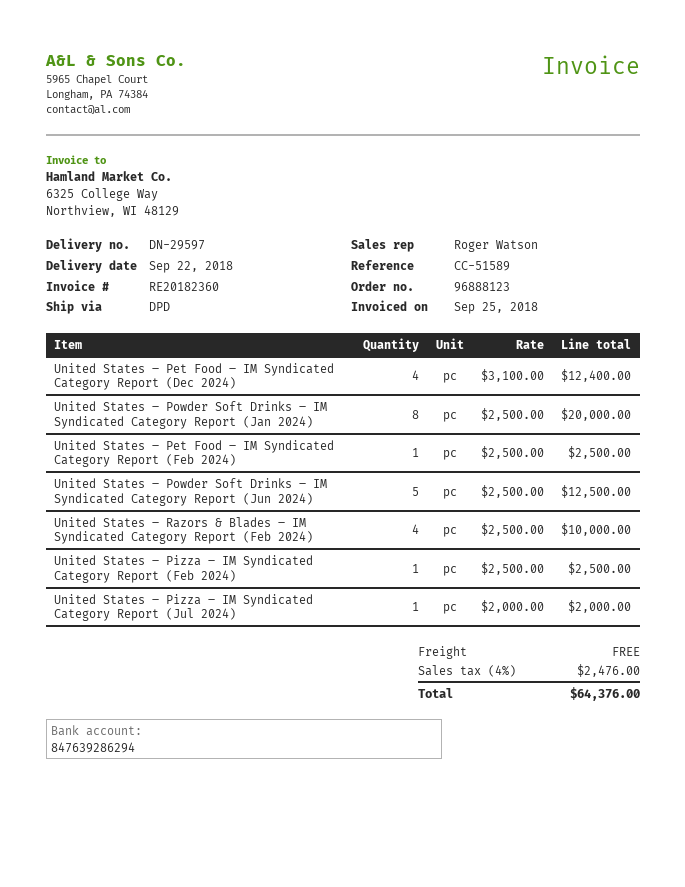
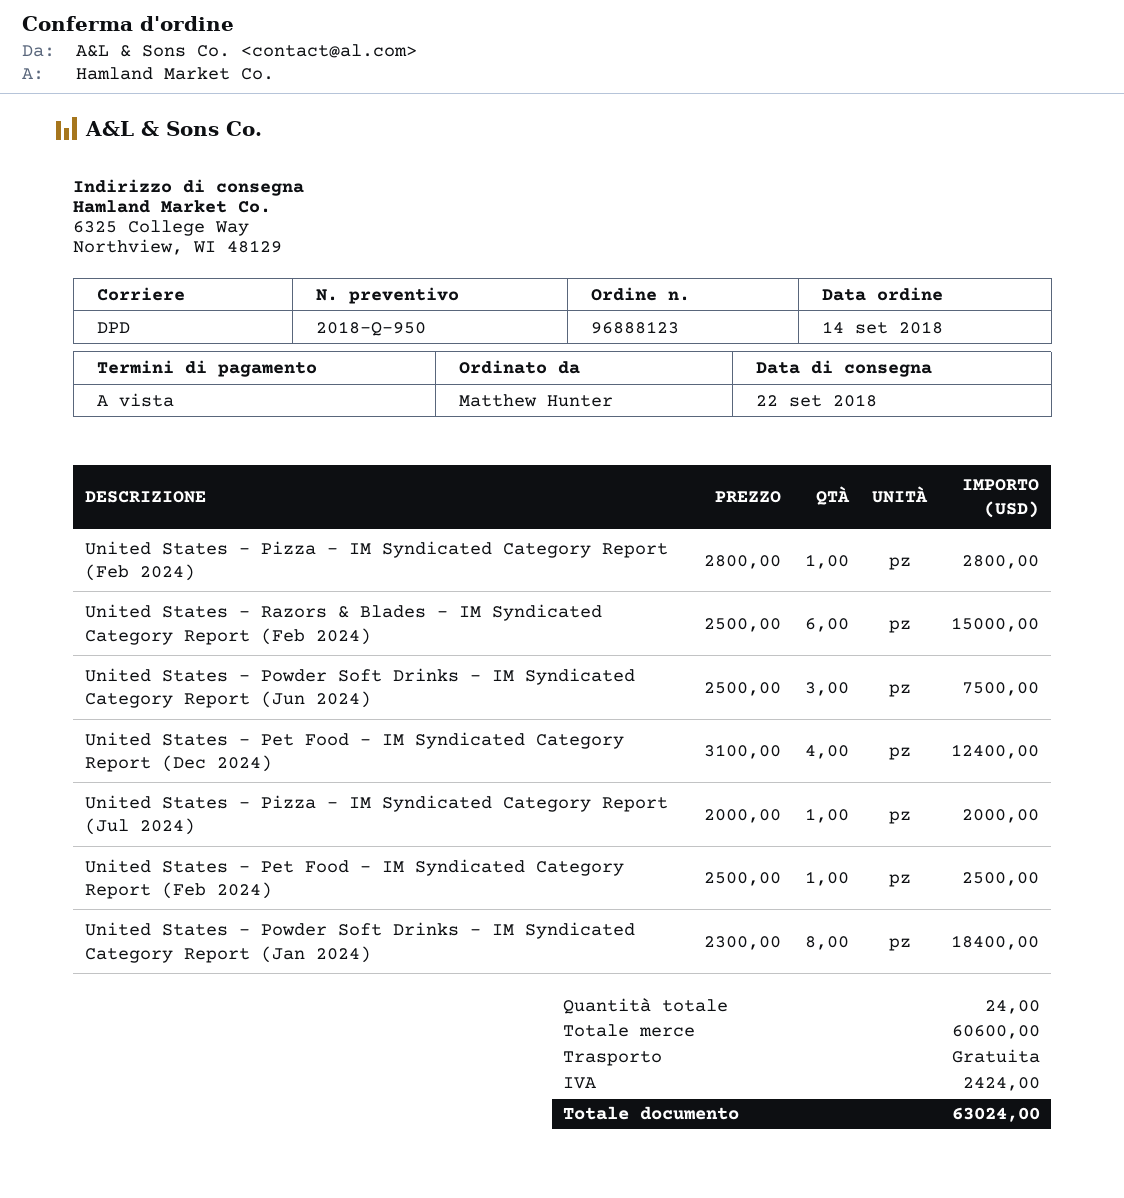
United States – Powder Soft Drinks – IM Syndicated Category Report (Jan 2024): 8 x 2500.00 = 20000.00 -> 8 x 2300.00 = 18400.00
United States – Powder Soft Drinks – IM Syndicated Category Report (Jun 2024): 5 x 2500.00 = 12500.00 -> 3 x 2500.00 = 7500.00
United States – Razors & Blades – IM Syndicated Category Report (Feb 2024): 4 x 2500.00 = 10000.00 -> 6 x 2500.00 = 15000.00
United States – Pizza – IM Syndicated Category Report (Feb 2024): 1 x 2500.00 = 2500.00 -> 1 x 2800.00 = 2800.00
tax: 2476.00 -> 2424.00
total: 64376.00 -> 63024.00

